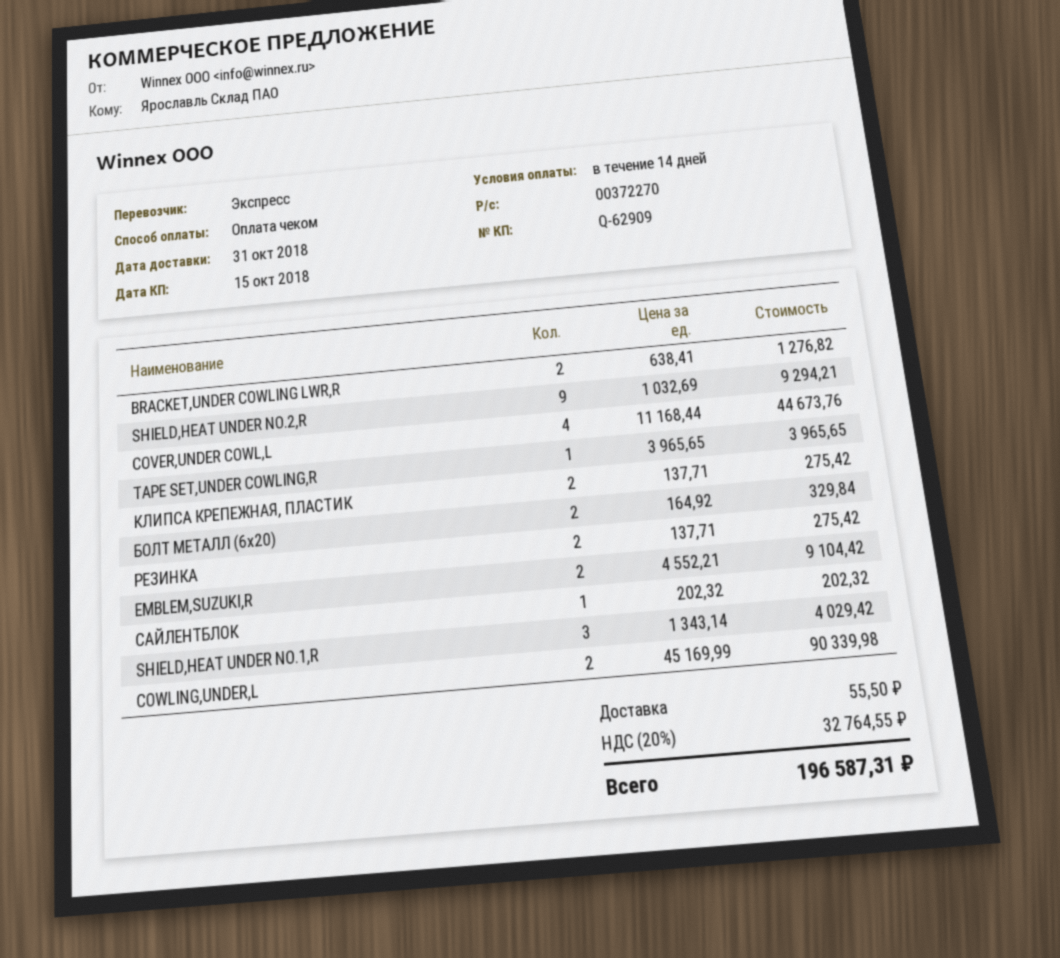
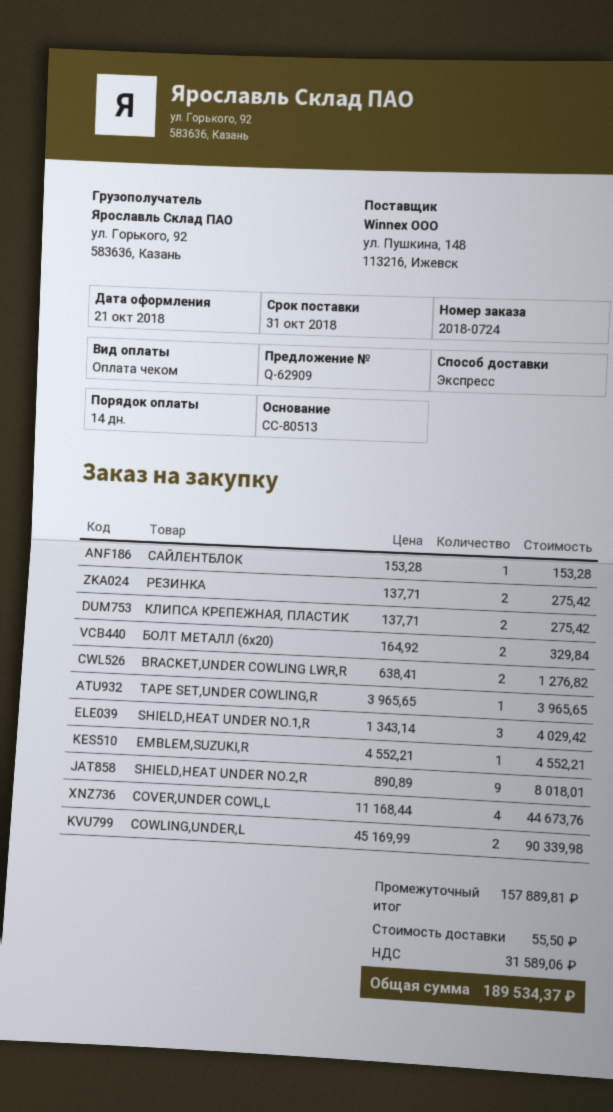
SHIELD,HEAT UNDER NO.2,R: 9 x 1032.69 = 9294.21 -> 9 x 890.89 = 8018.01
EMBLEM,SUZUKI,R: 2 x 4552.21 = 9104.42 -> 1 x 4552.21 = 4552.21
САЙЛЕНТБЛОК: 1 x 202.32 = 202.32 -> 1 x 153.28 = 153.28
tax: 32764.55 -> 31589.06
total: 196587.31 -> 189534.37

